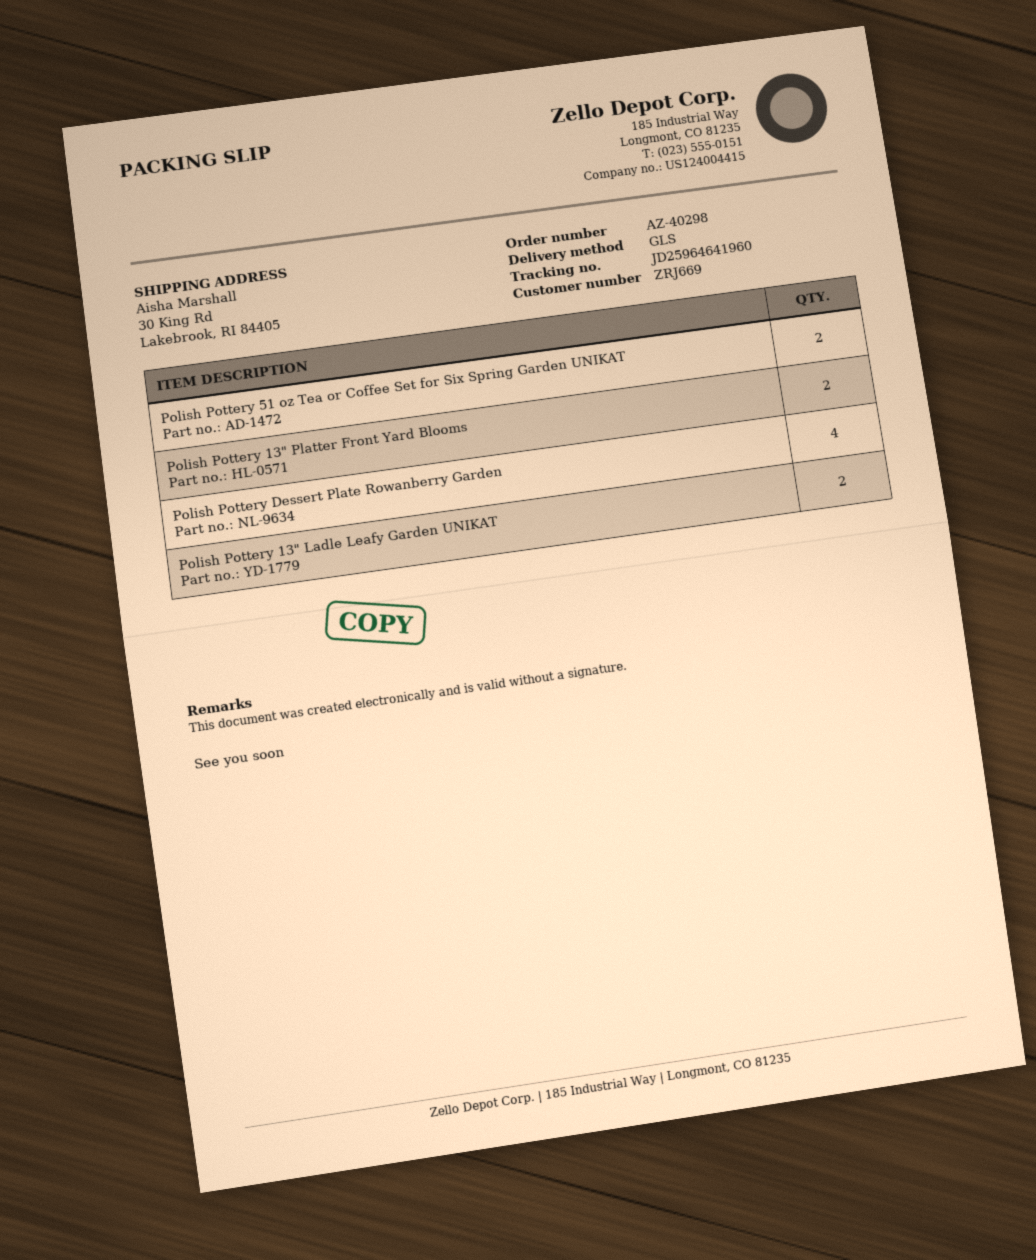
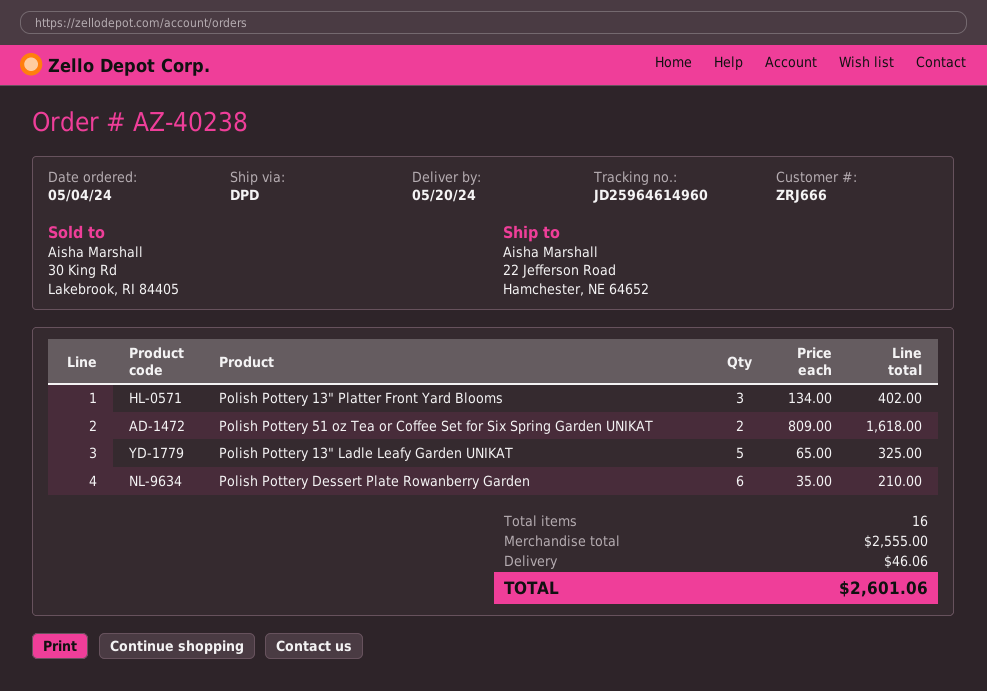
order number: AZ-40298 -> AZ-40238
customer number: ZRJ669 -> ZRJ666
shipping method: GLS -> DPD
tracking number: JD25964641960 -> JD25964614960
ship to: 30 King Rd, Lakebrook, RI 84405 -> 22 Jefferson Road, Hamchester, NE 64652
Polish Pottery 13" Platter Front Yard Blooms: 2 -> 3
Polish Pottery Dessert Plate Rowanberry Garden: 4 -> 6
Polish Pottery 13" Ladle Leafy Garden UNIKAT: 2 -> 5

